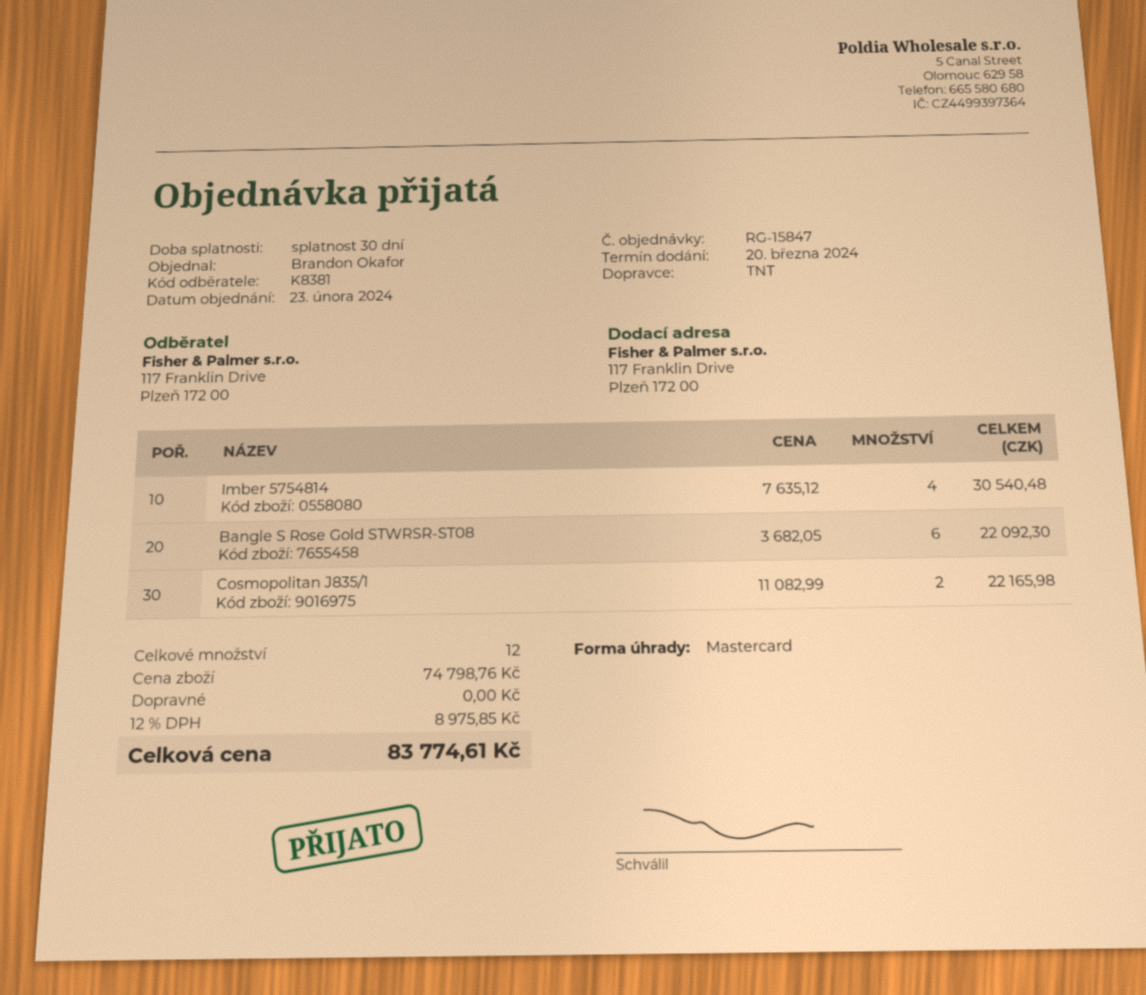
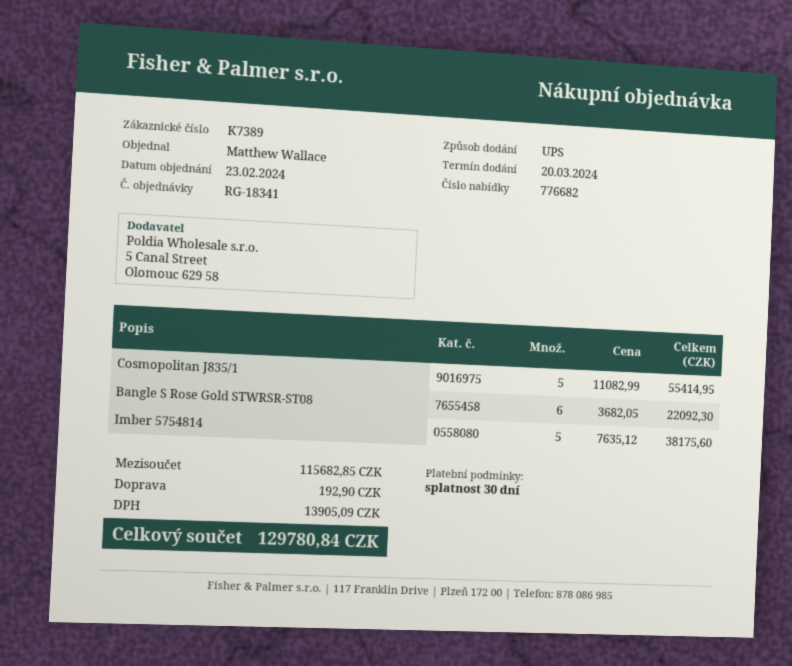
order number: RG-15847 -> RG-18341
customer number: K8381 -> K7389
ordered by: Brandon Okafor -> Matthew Wallace
shipping method: TNT -> UPS
Imber 5754814: 4 x 7635.12 = 30540.48 -> 5 x 7635.12 = 38175.60
Cosmopolitan J835/1: 2 x 11082.99 = 22165.98 -> 5 x 11082.99 = 55414.95
subtotal: 74798.76 -> 115682.85
shipping: 0.00 -> 192.90
tax: 8975.85 -> 13905.09
total: 83774.61 -> 129780.84

